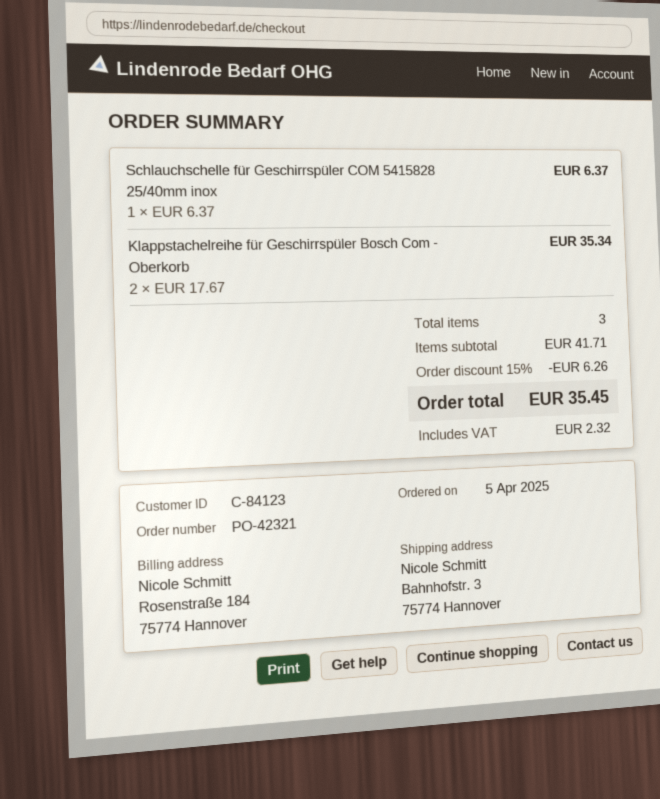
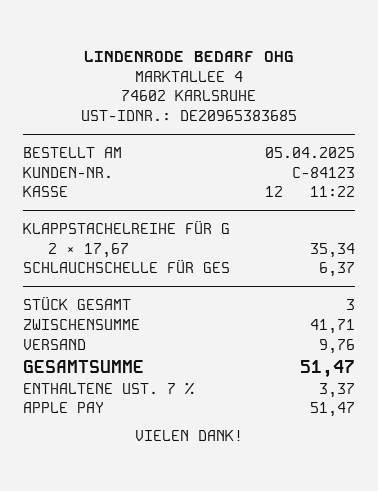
discount: 15% = 6.26 -> none
shipping: none -> 9.76
tax: 2.32 -> 3.37
total: 35.45 -> 51.47

